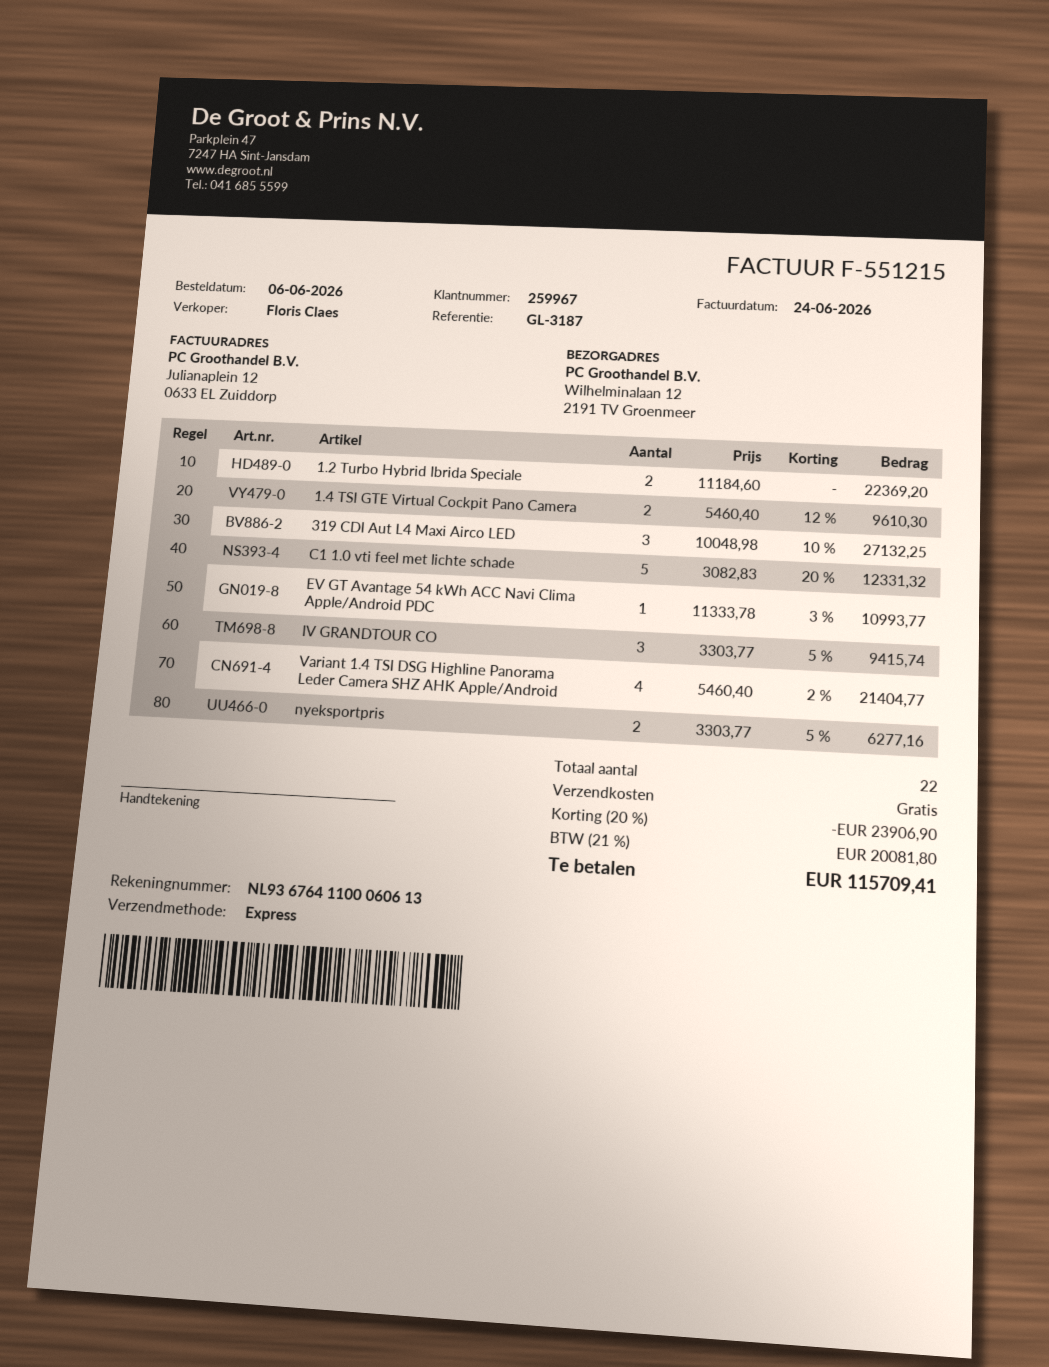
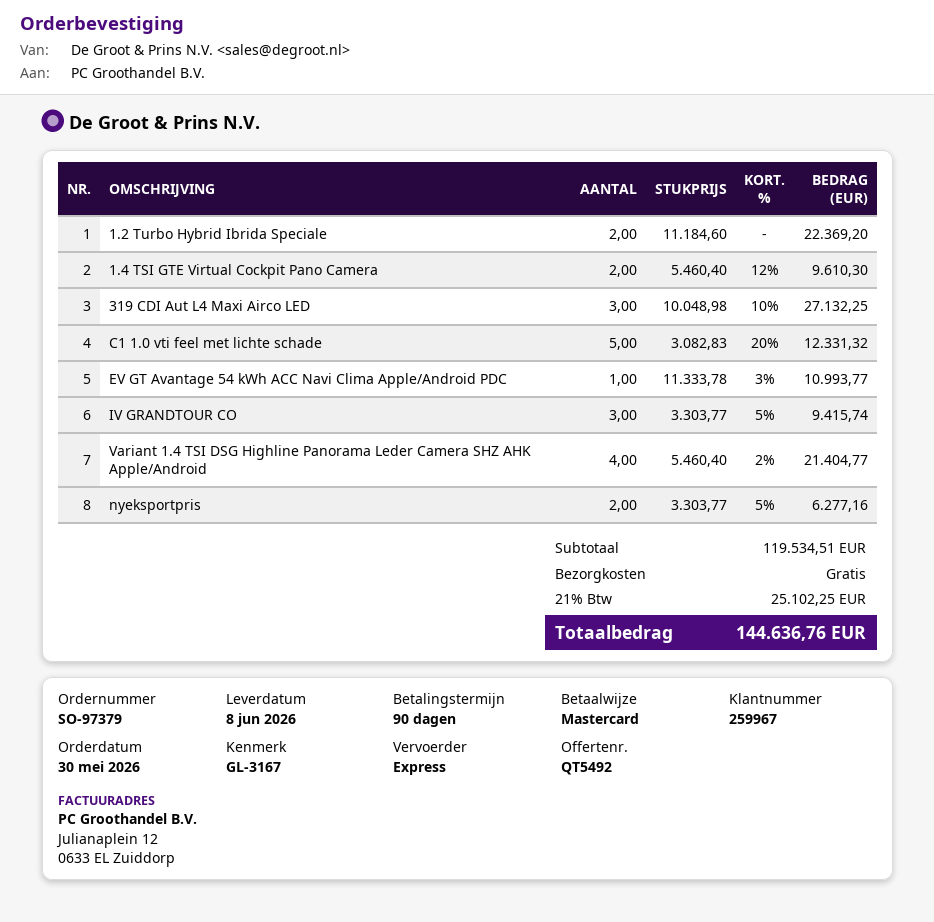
order date: 2026-06-06 -> 2026-05-30
reference: GL-3187 -> GL-3167
discount: 20% = 23906.90 -> none
tax: 21% = 20081.80 -> 21% = 25102.25
total: 115709.41 -> 144636.76

